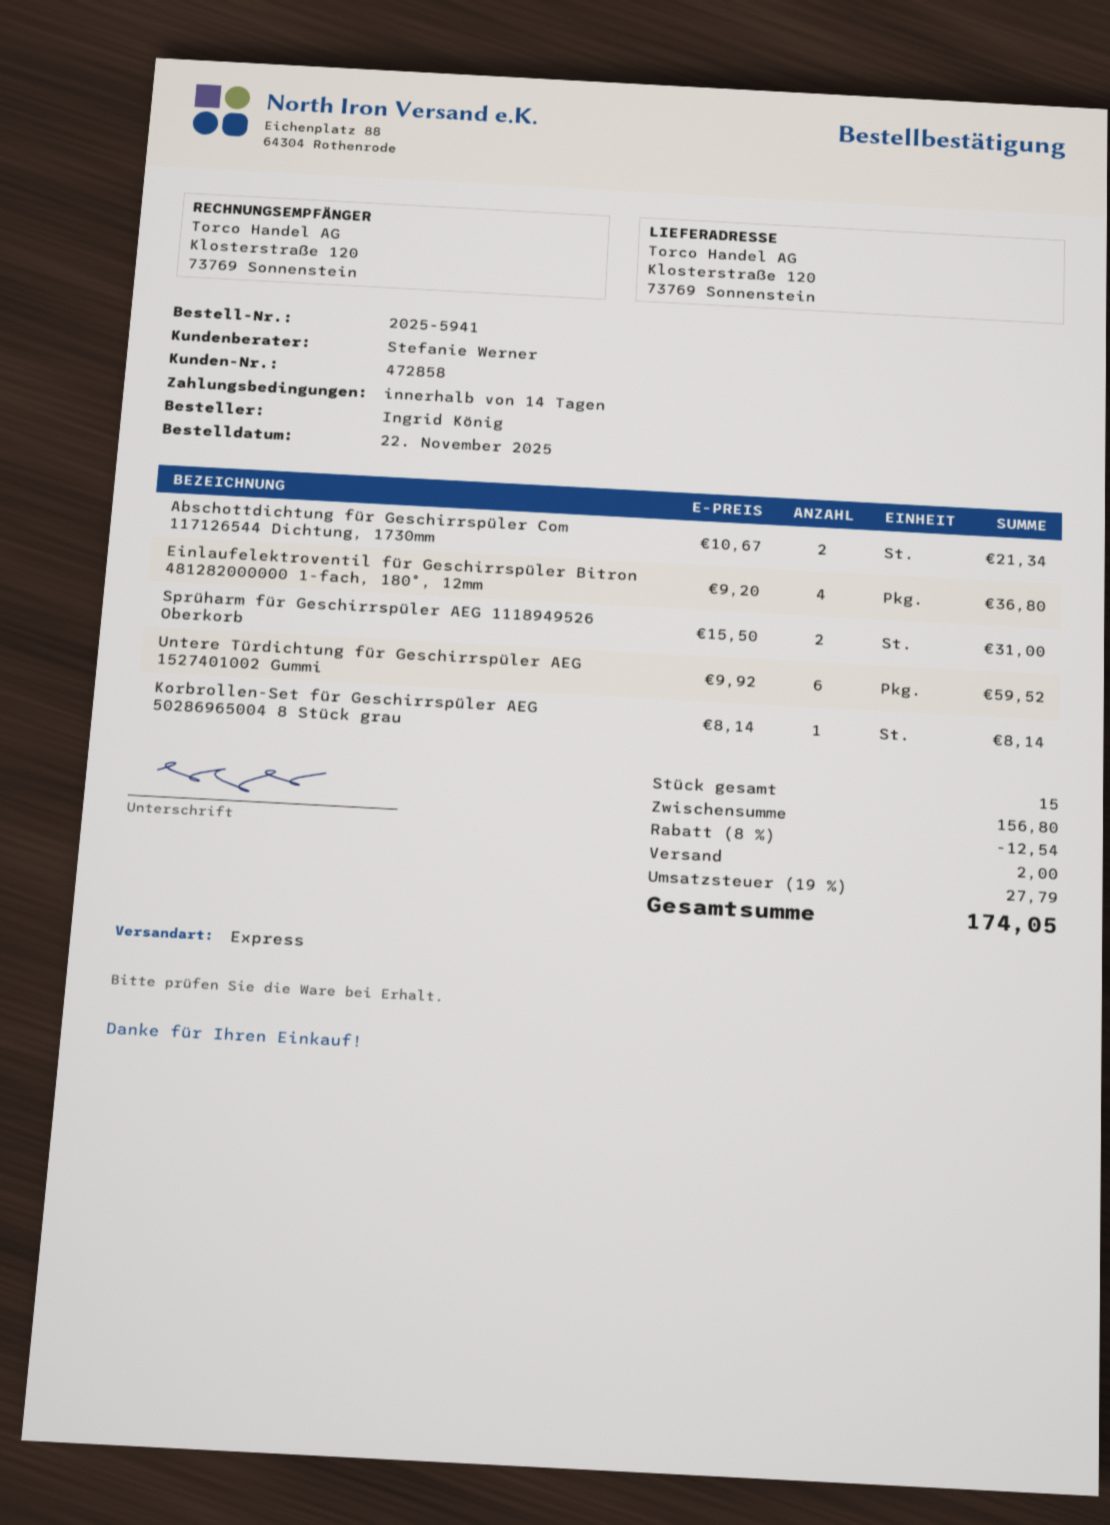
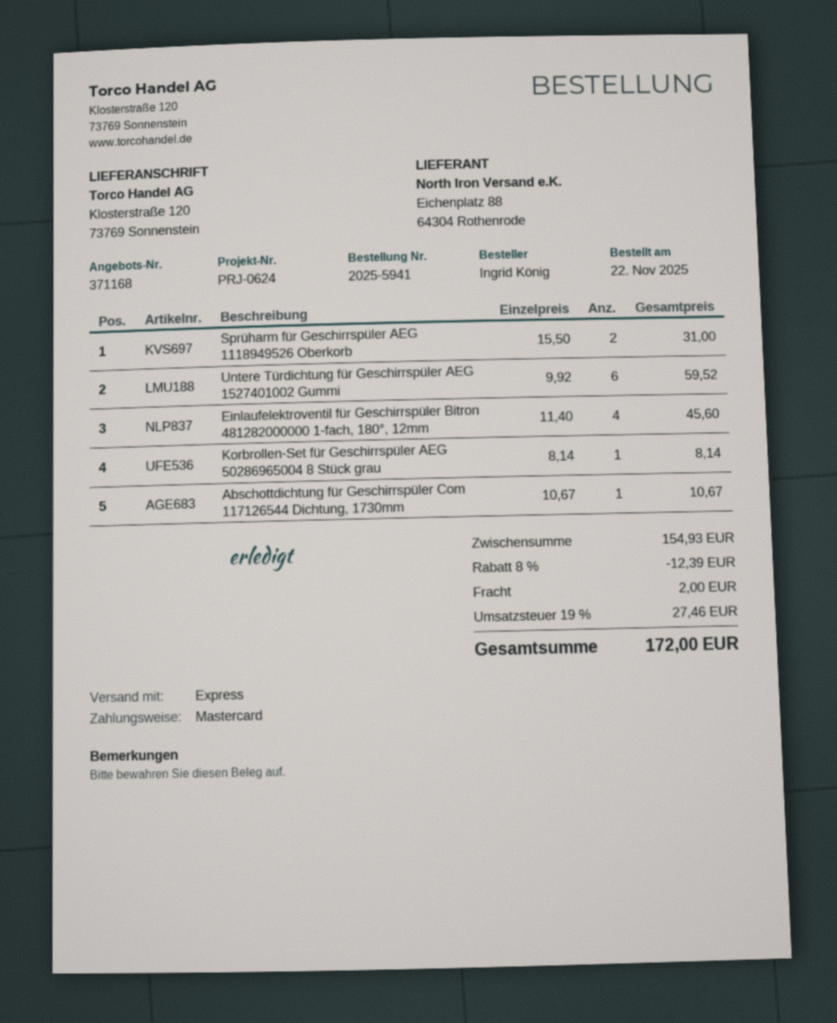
Abschottdichtung für Geschirrspüler Com 117126544 Dichtung, 1730mm: 2 x 10.67 = 21.34 -> 1 x 10.67 = 10.67
Einlaufelektroventil für Geschirrspüler Bitron 481282000000 1-fach, 180°, 12mm: 4 x 9.20 = 36.80 -> 4 x 11.40 = 45.60
subtotal: 156.80 -> 154.93
discount: 8% = 12.54 -> 8% = 12.39
tax: 19% = 27.79 -> 19% = 27.46
total: 174.05 -> 172.00

